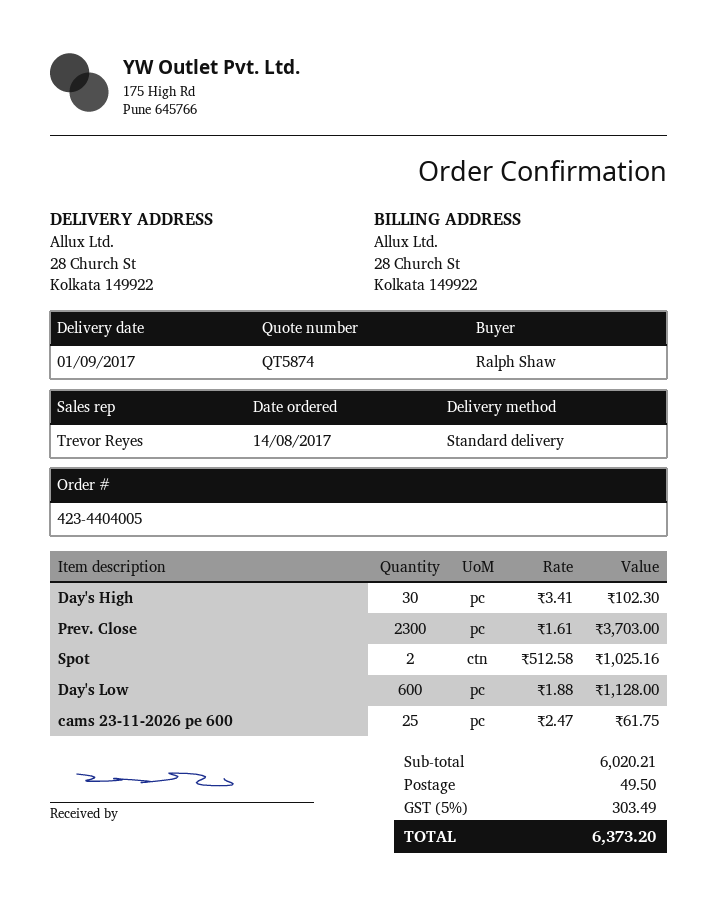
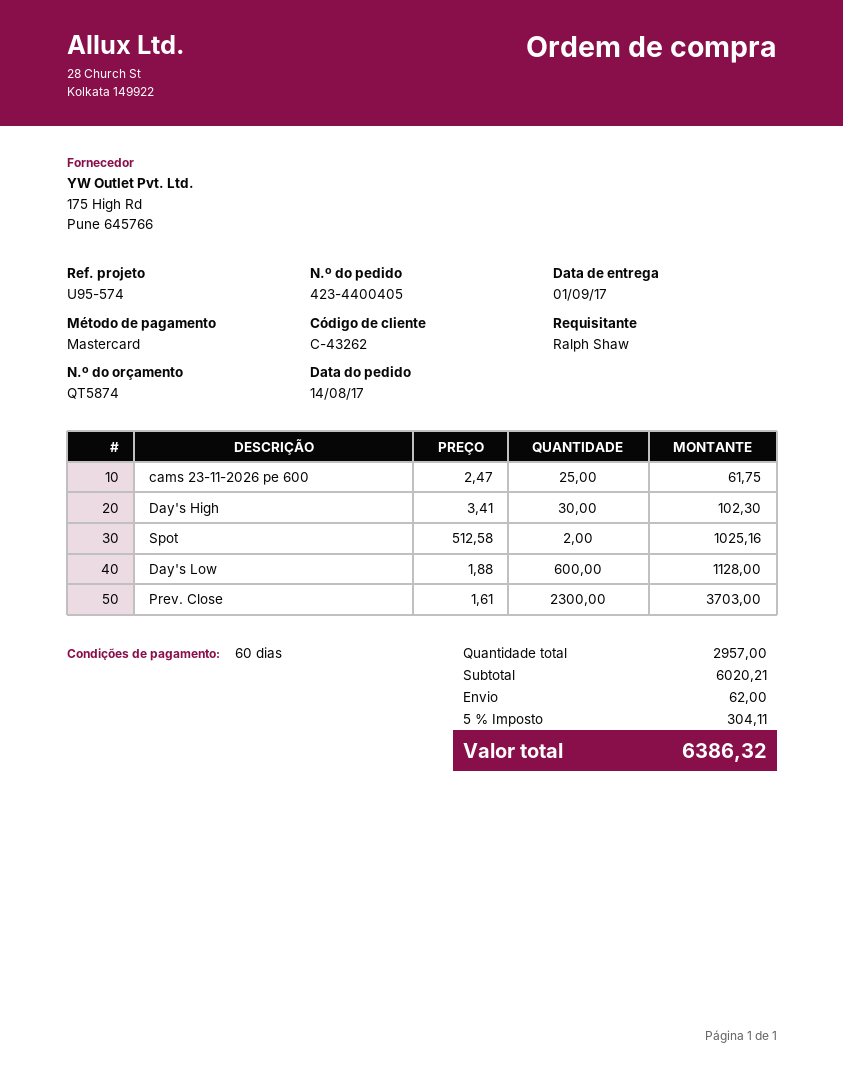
order number: 423-4404005 -> 423-4400405
shipping: 49.50 -> 62.00
tax: 5% = 303.49 -> 5% = 304.11
total: 6373.20 -> 6386.32

